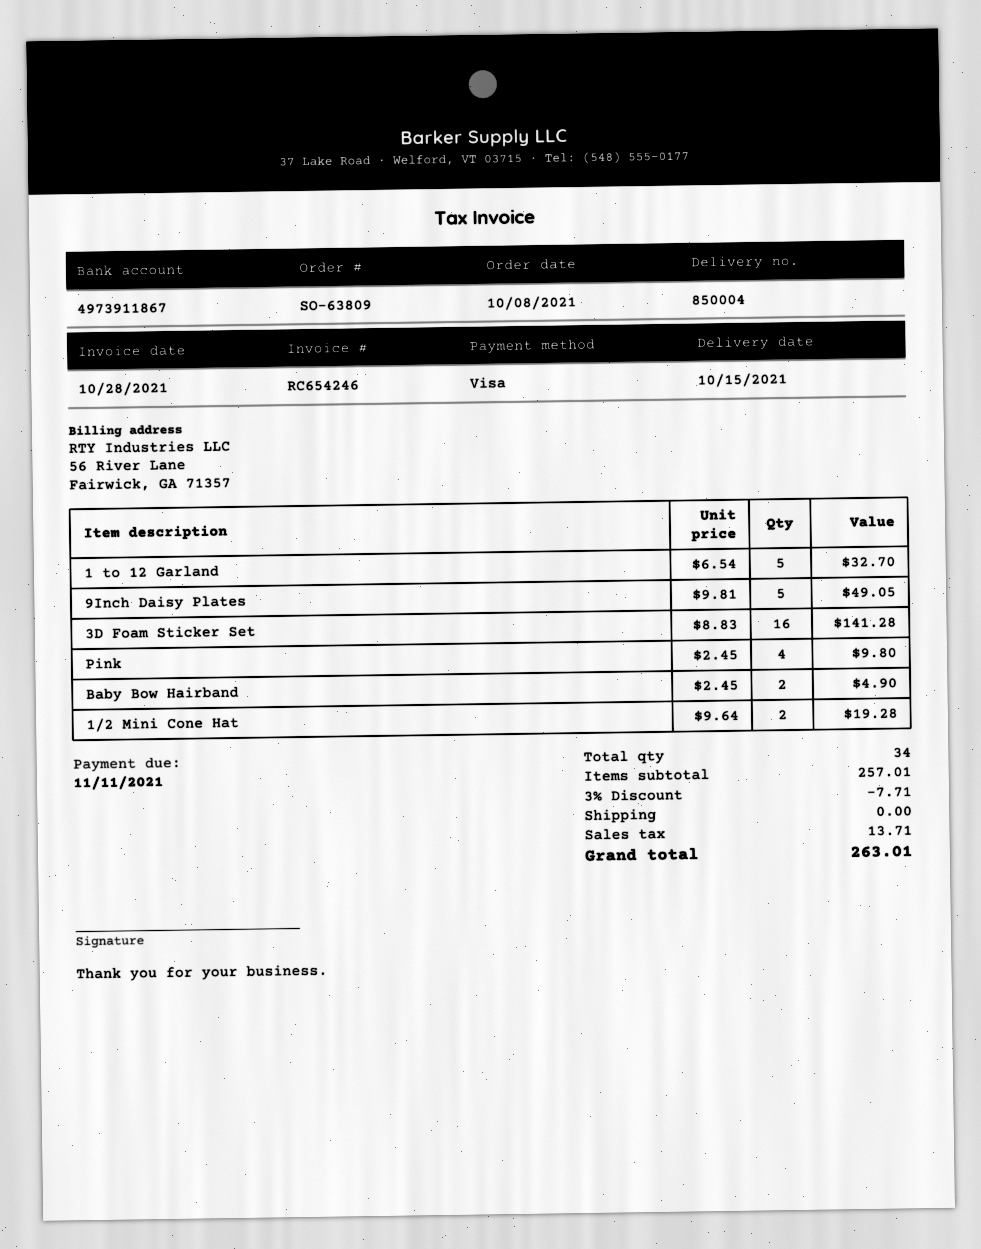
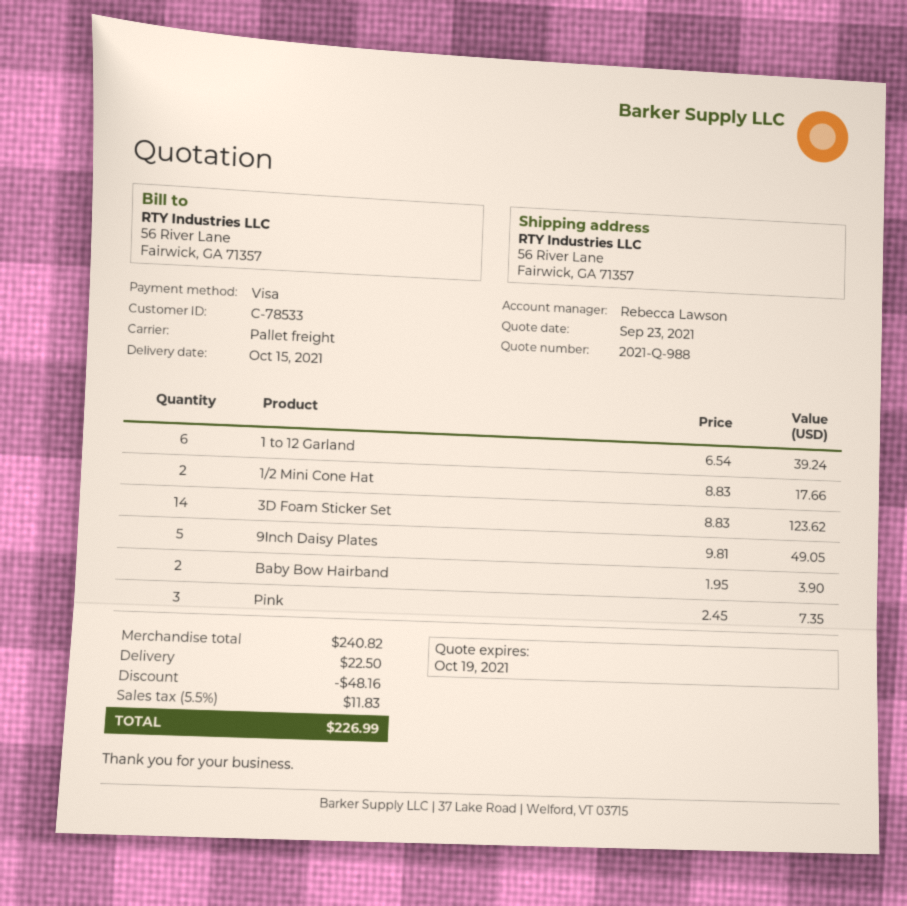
1 to 12 Garland: 5 x 6.54 = 32.70 -> 6 x 6.54 = 39.24
3D Foam Sticker Set: 16 x 8.83 = 141.28 -> 14 x 8.83 = 123.62
Pink: 4 x 2.45 = 9.80 -> 3 x 2.45 = 7.35
Baby Bow Hairband: 2 x 2.45 = 4.90 -> 2 x 1.95 = 3.90
1/2 Mini Cone Hat: 2 x 9.64 = 19.28 -> 2 x 8.83 = 17.66
subtotal: 257.01 -> 240.82
discount: 7.71 -> 48.16
shipping: 0.00 -> 22.50
tax: 13.71 -> 11.83
total: 263.01 -> 226.99

